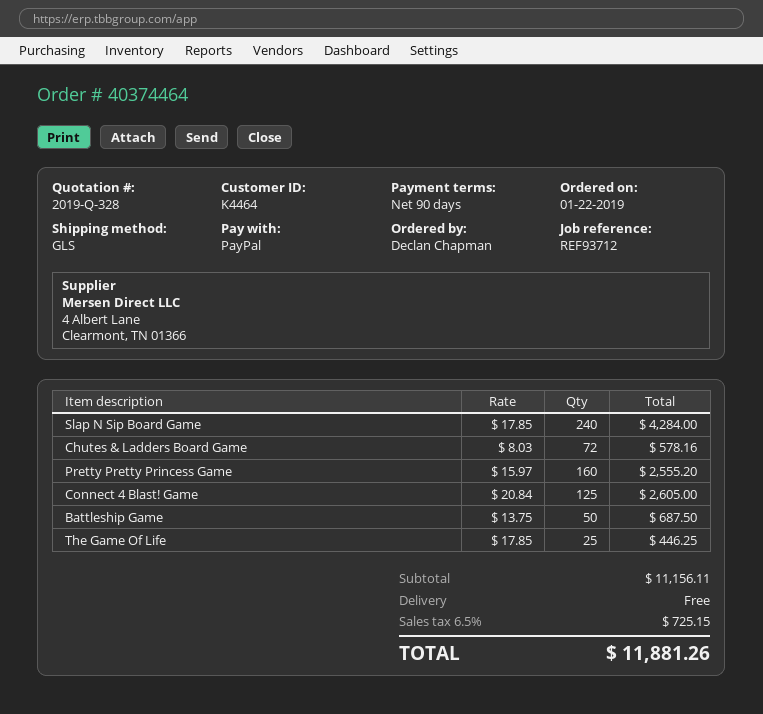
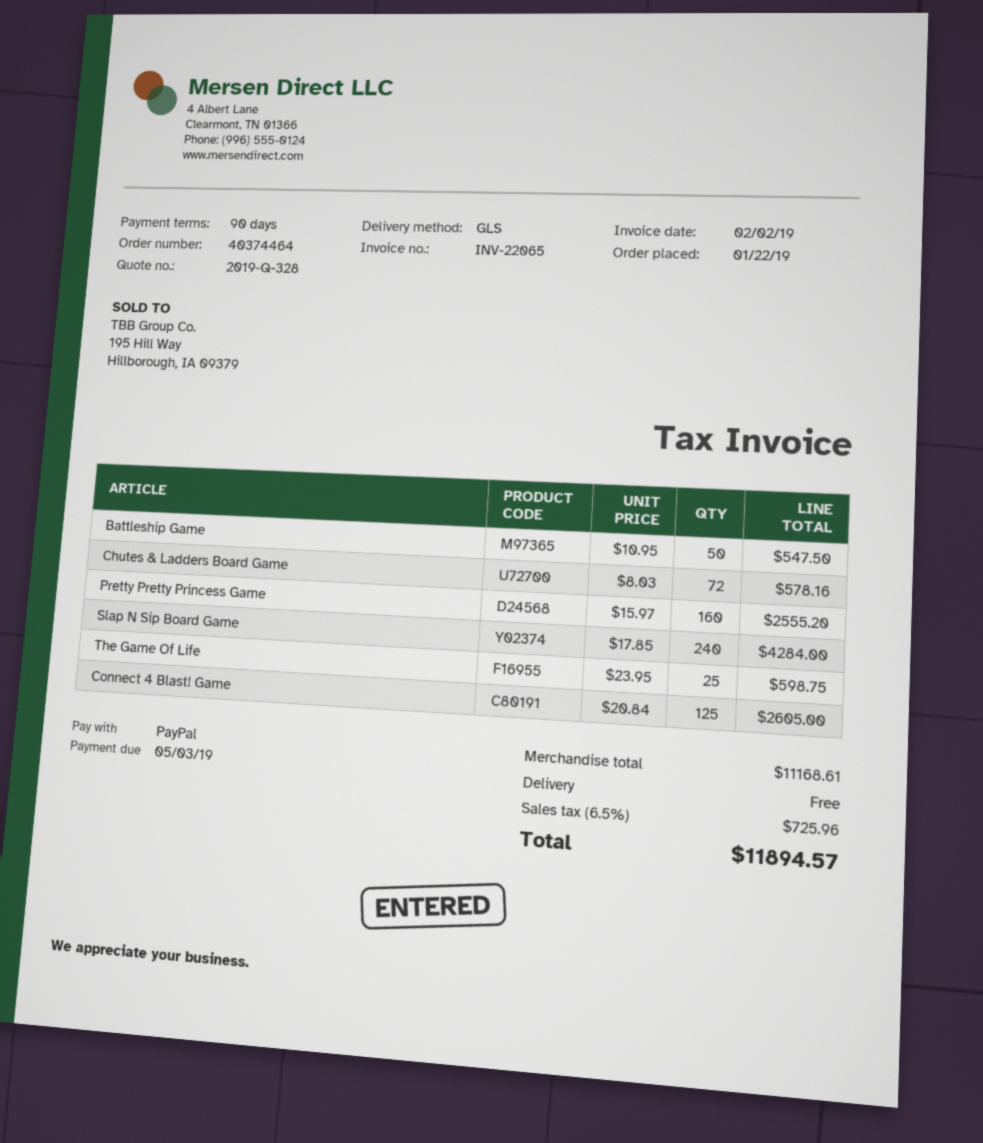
Battleship Game: 50 x 13.75 = 687.50 -> 50 x 10.95 = 547.50
The Game Of Life: 25 x 17.85 = 446.25 -> 25 x 23.95 = 598.75
subtotal: 11156.11 -> 11168.61
tax: 6.5% = 725.15 -> 6.5% = 725.96
total: 11881.26 -> 11894.57

